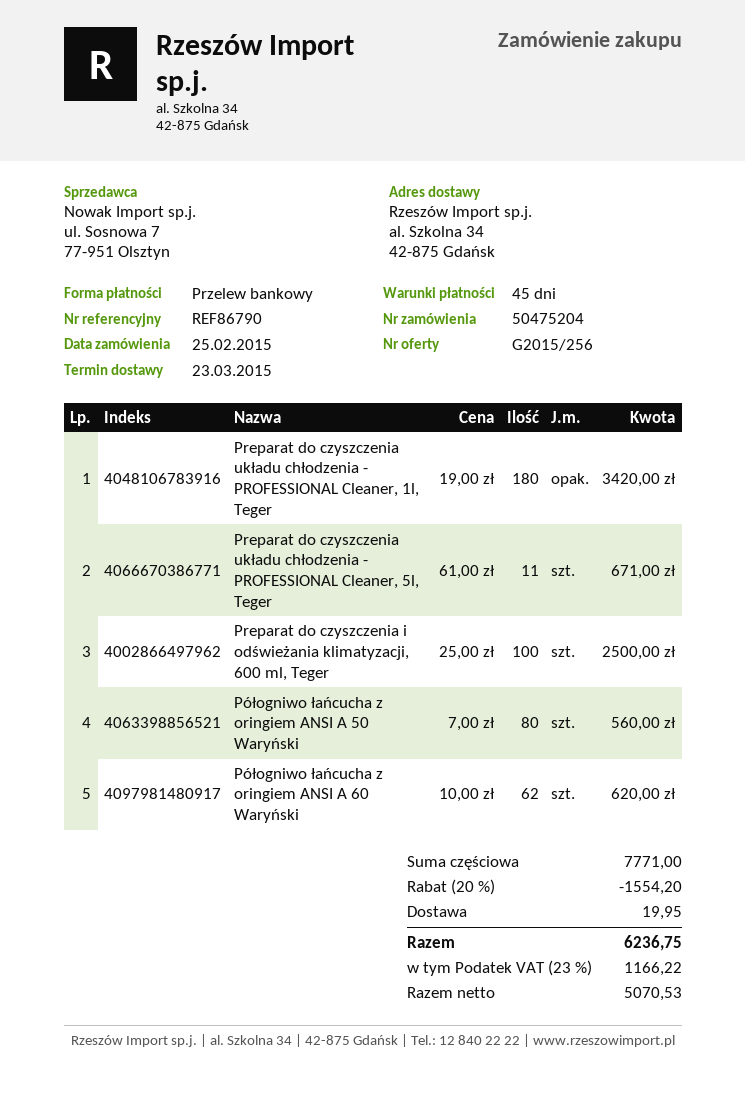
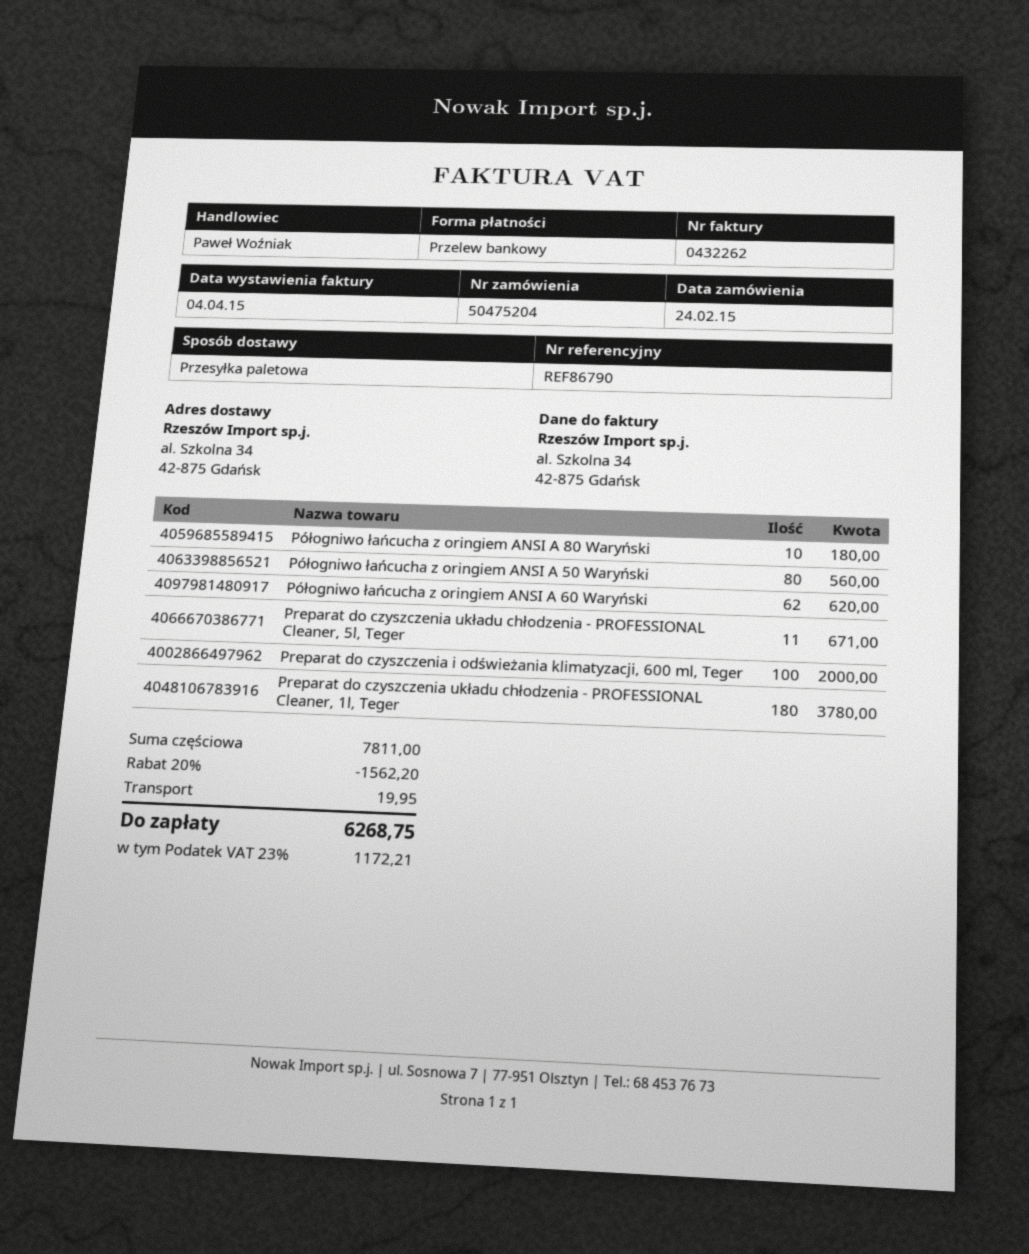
order date: 2015-02-25 -> 2015-02-24
Preparat do czyszczenia układu chłodzenia - PROFESSIONAL Cleaner, 1l, Teger: 180 for 3420.00 -> 180 for 3780.00
Preparat do czyszczenia i odświeżania klimatyzacji, 600 ml, Teger: 100 for 2500.00 -> 100 for 2000.00
Półogniwo łańcucha z oringiem ANSI A 80 Waryński: none -> 10 for 180.00
subtotal: 7771.00 -> 7811.00
discount: 20% = 1554.20 -> 20% = 1562.20
tax: 23% = 1166.22 -> 23% = 1172.21
total: 6236.75 -> 6268.75

